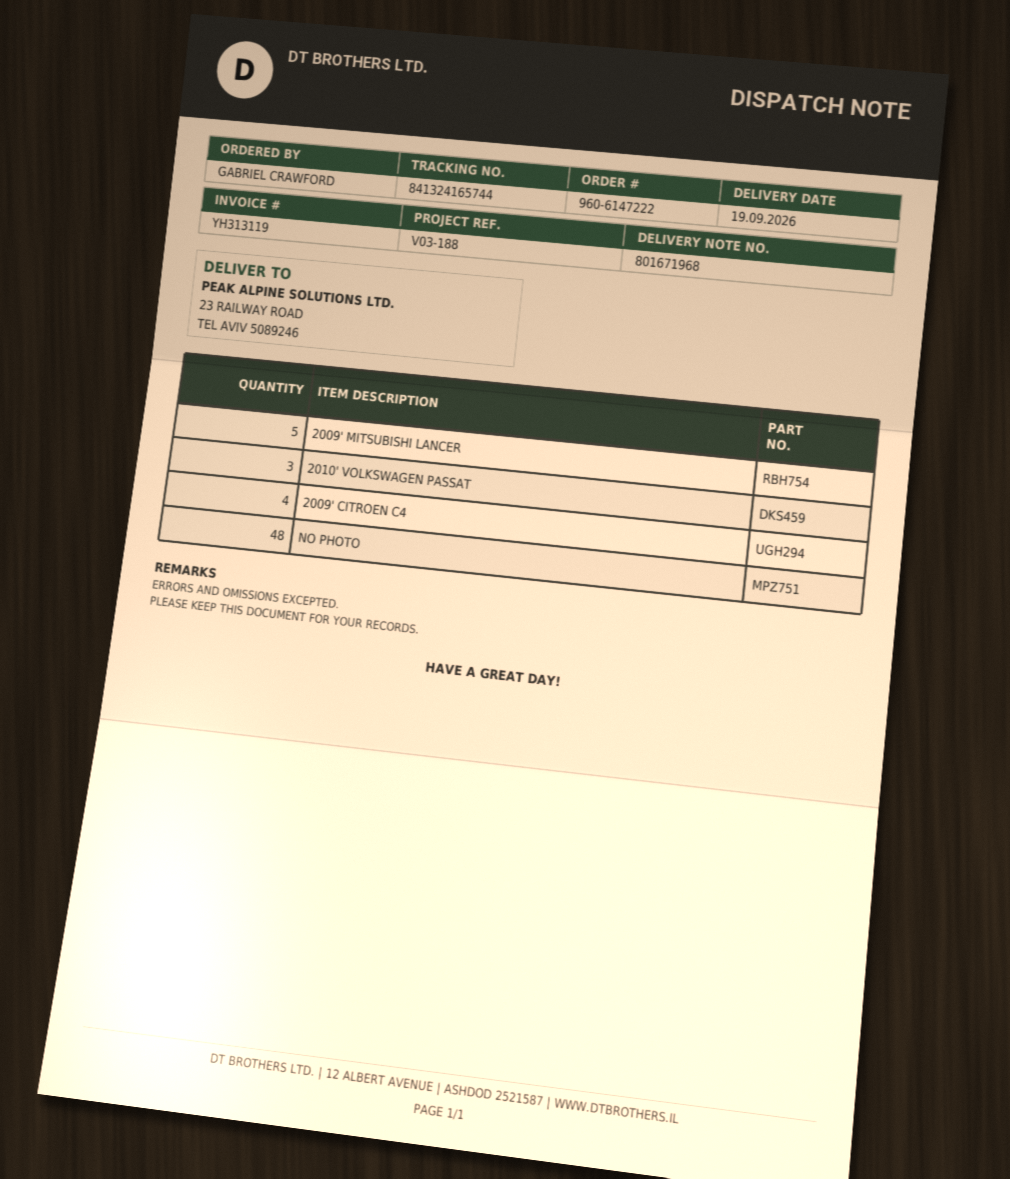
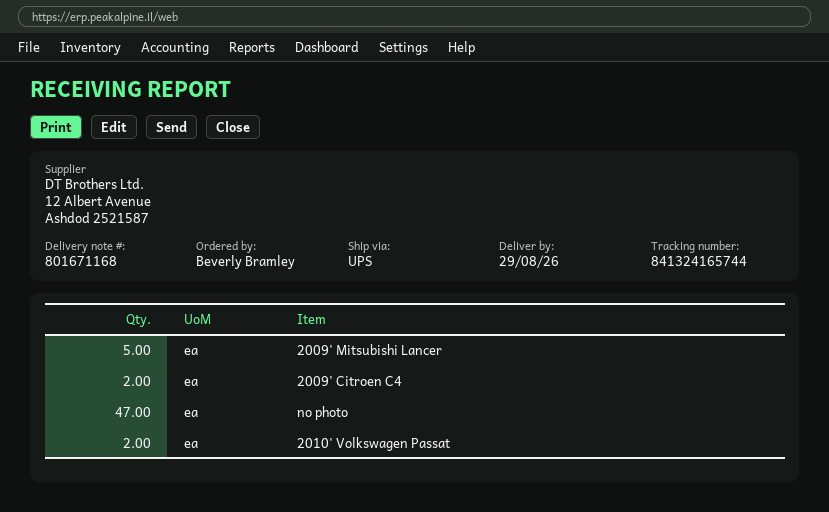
delivery note number: 801671968 -> 801671168
delivery date: 2026-09-19 -> 2026-08-29
ordered by: GABRIEL CRAWFORD -> Beverly Bramley
2010' VOLKSWAGEN PASSAT: 3 -> 2
2009' CITROEN C4: 4 -> 2
NO PHOTO: 48 -> 47

